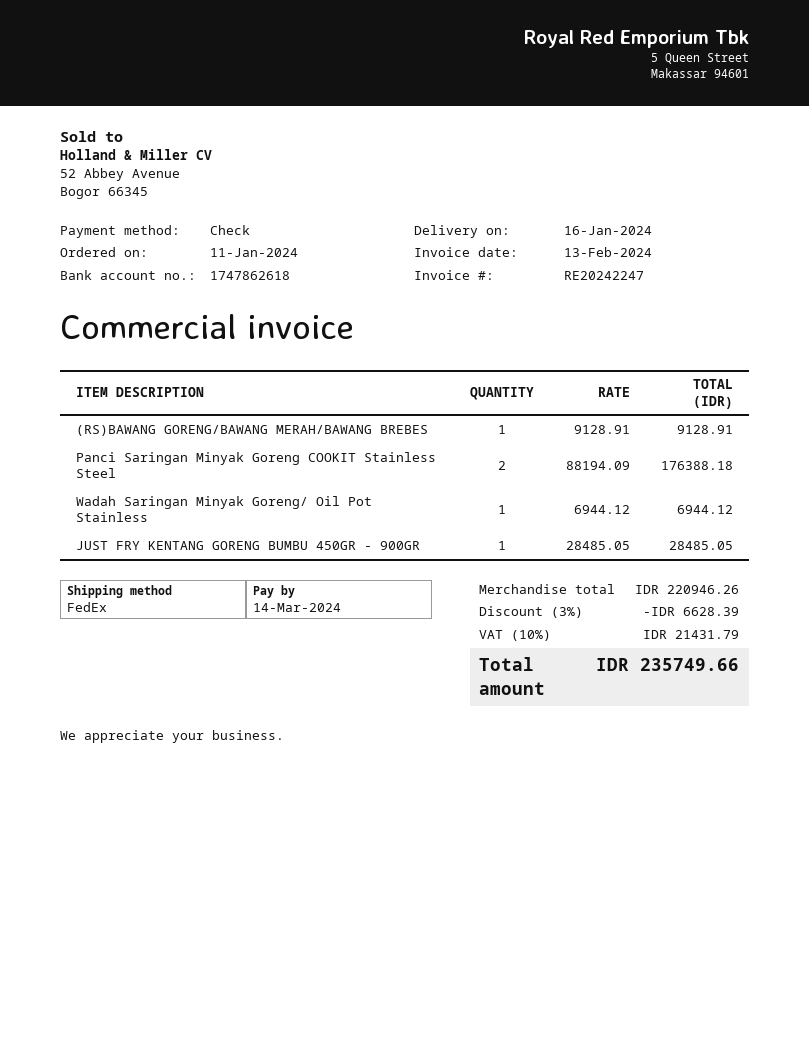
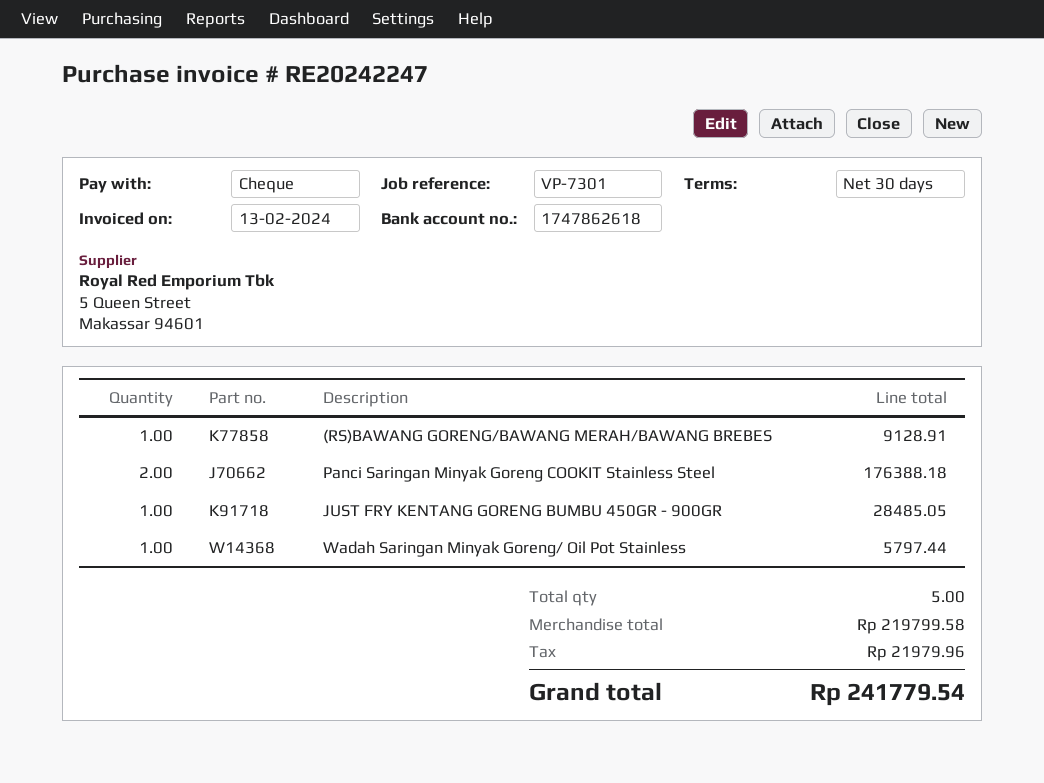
Wadah Saringan Minyak Goreng/ Oil Pot Stainless: 1 for 6944.12 -> 1 for 5797.44
subtotal: 220946.26 -> 219799.58
discount: 3% = 6628.39 -> none
tax: 21431.79 -> 21979.96
total: 235749.66 -> 241779.54

